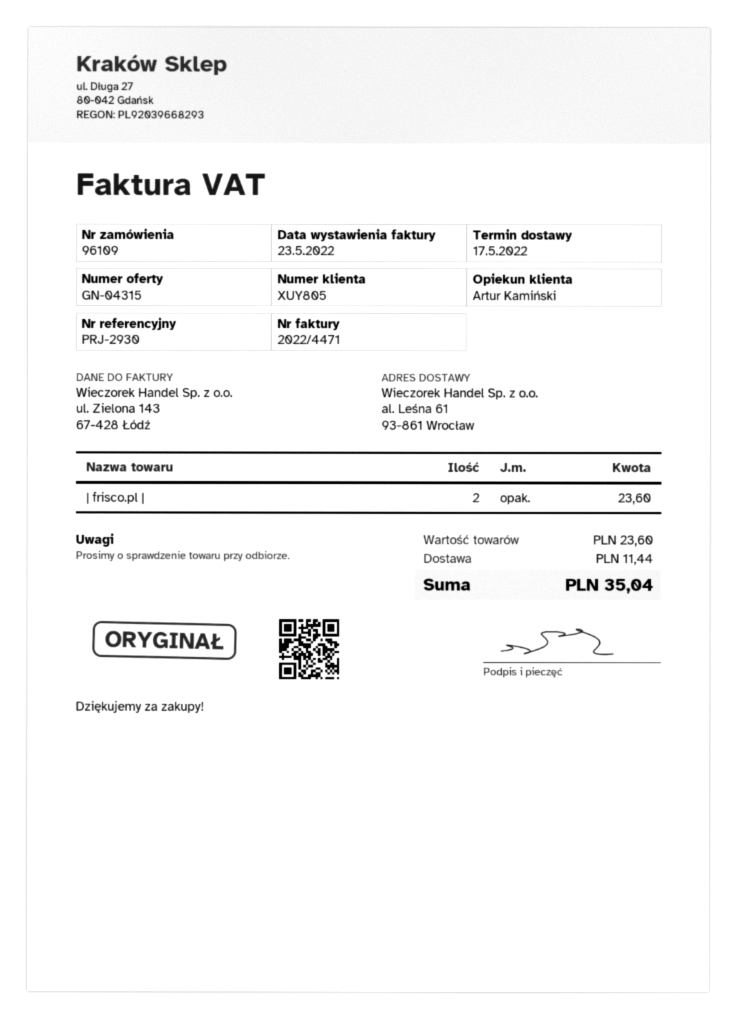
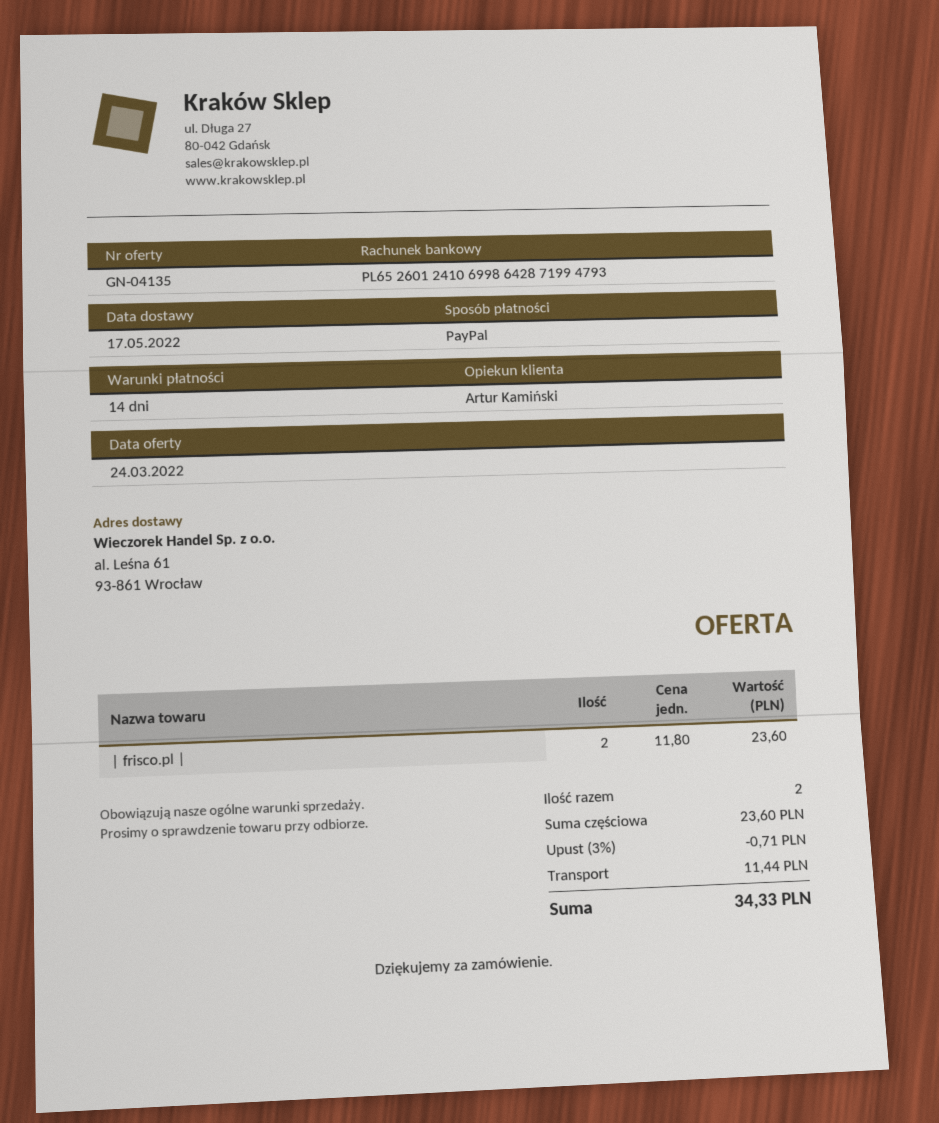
quote number: GN-04315 -> GN-04135
discount: none -> 3% = 0.71
total: 35.04 -> 34.33

